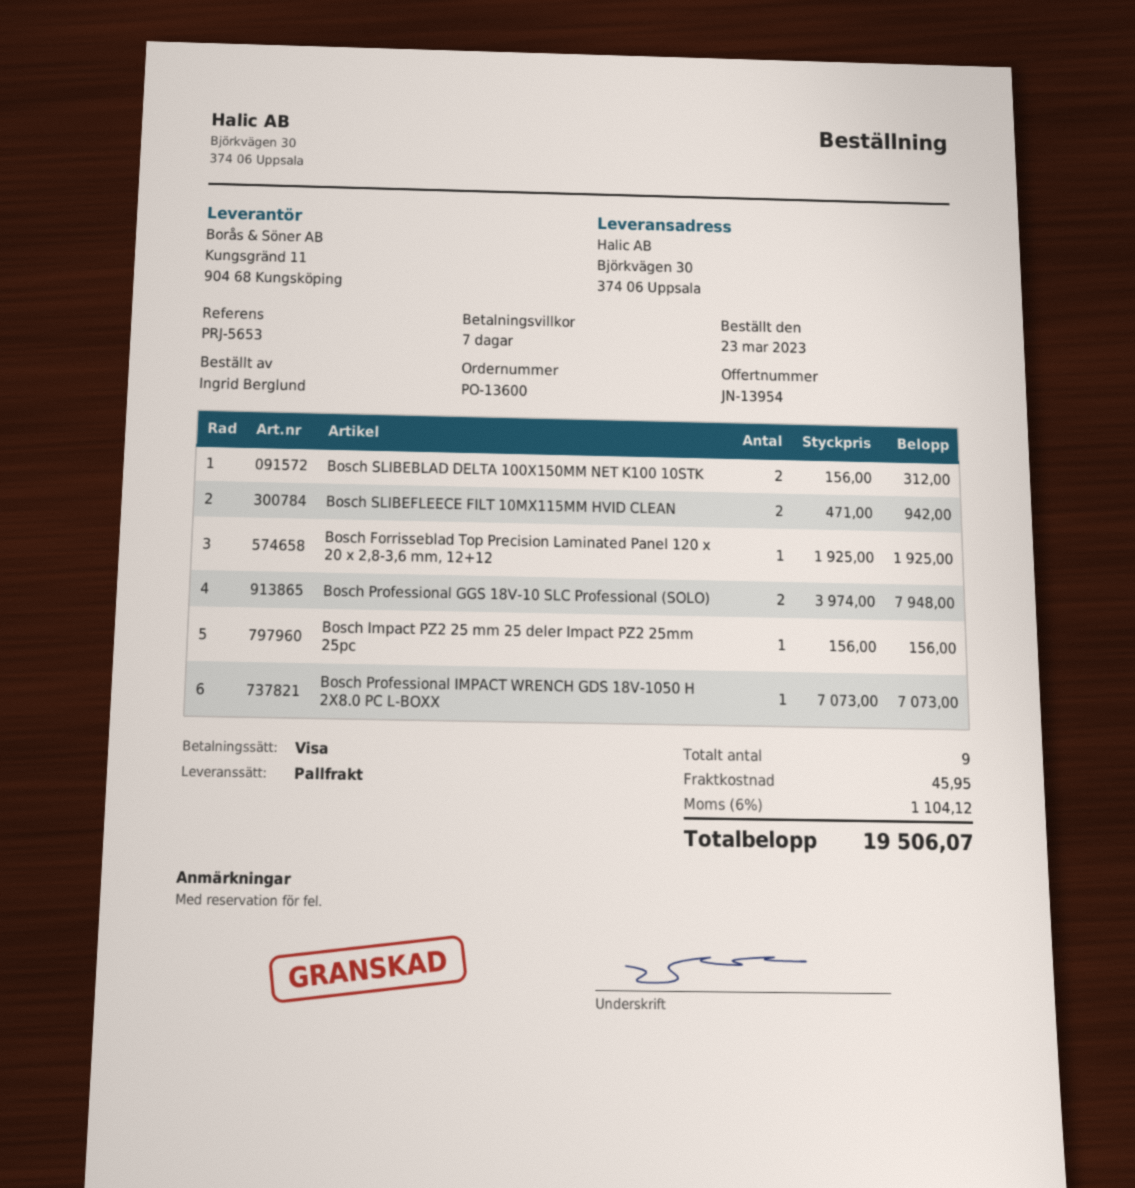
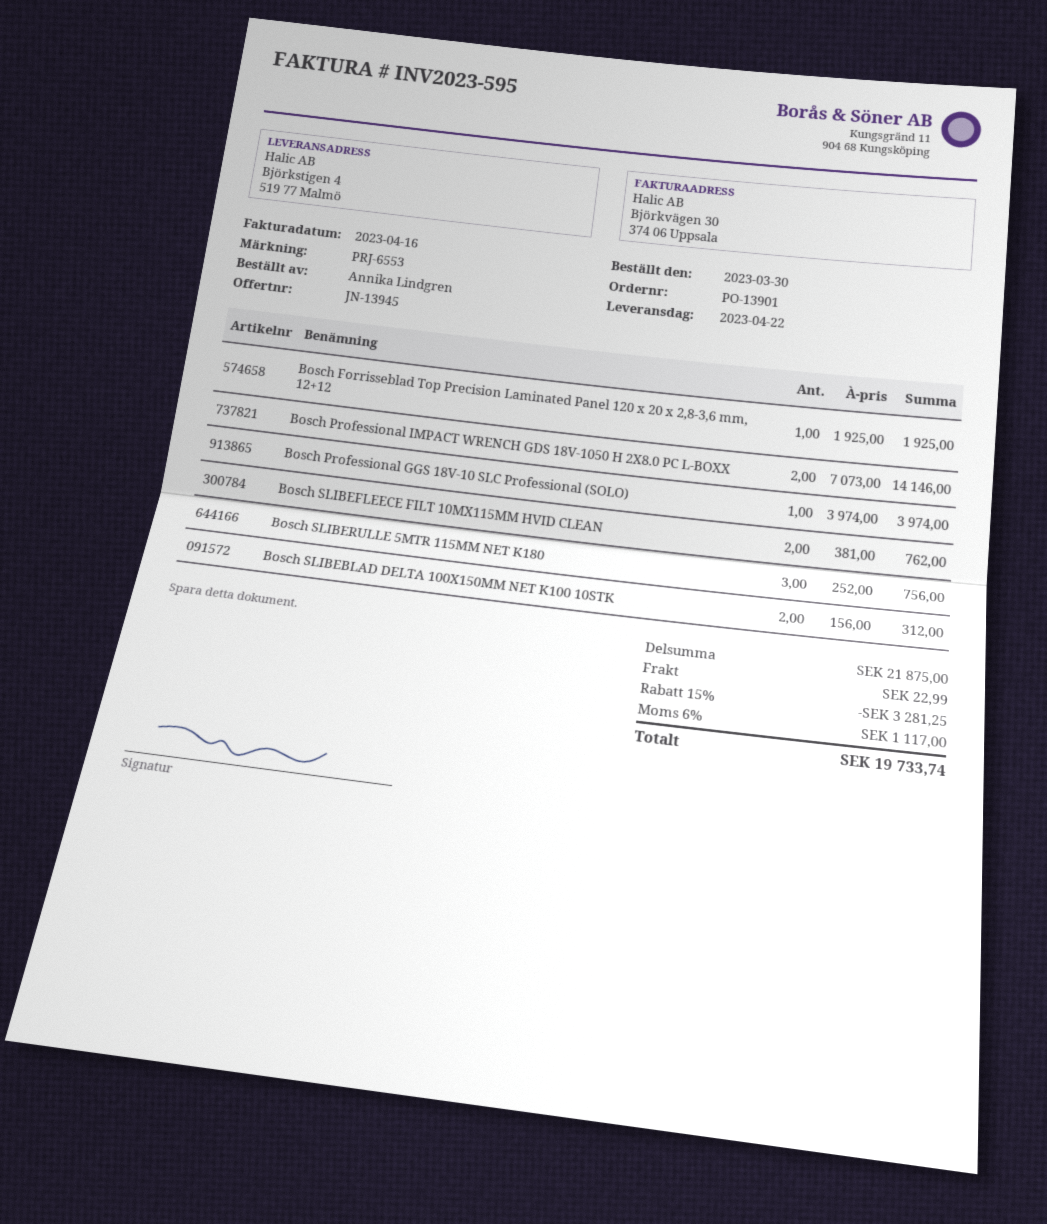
quote number: JN-13954 -> JN-13945
order number: PO-13600 -> PO-13901
order date: 2023-03-23 -> 2023-03-30
reference: PRJ-5653 -> PRJ-6553
ordered by: Ingrid Berglund -> Annika Lindgren
ship to: Björkvägen 30, 374 06 Uppsala -> Björkstigen 4, 519 77 Malmö
Bosch SLIBEFLEECE FILT 10MX115MM HVID CLEAN: 2 x 471.00 = 942.00 -> 2 x 381.00 = 762.00
Bosch Professional GGS 18V-10 SLC Professional (SOLO): 2 x 3974.00 = 7948.00 -> 1 x 3974.00 = 3974.00
Bosch Impact PZ2 25 mm 25 deler Impact PZ2 25mm 25pc: 1 x 156.00 = 156.00 -> none
Bosch Professional IMPACT WRENCH GDS 18V-1050 H 2X8.0 PC L-BOXX: 1 x 7073.00 = 7073.00 -> 2 x 7073.00 = 14146.00
Bosch SLIBERULLE 5MTR 115MM NET K180: none -> 3 x 252.00 = 756.00
discount: none -> 15% = 3281.25
shipping: 45.95 -> 22.99
tax: 6% = 1104.12 -> 6% = 1117.00
total: 19506.07 -> 19733.74

